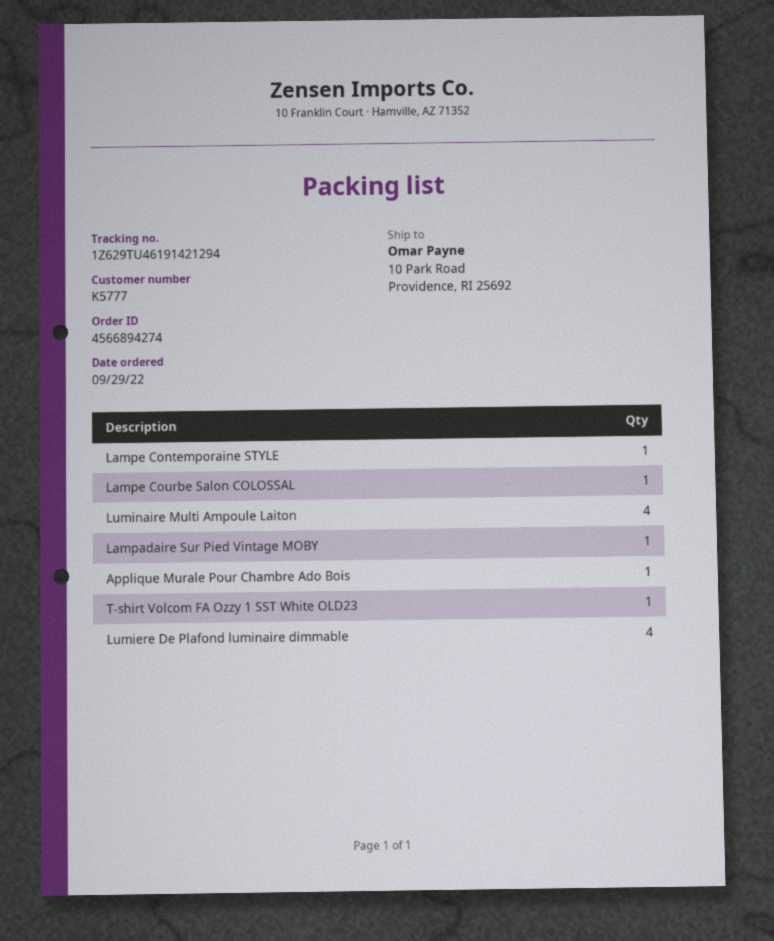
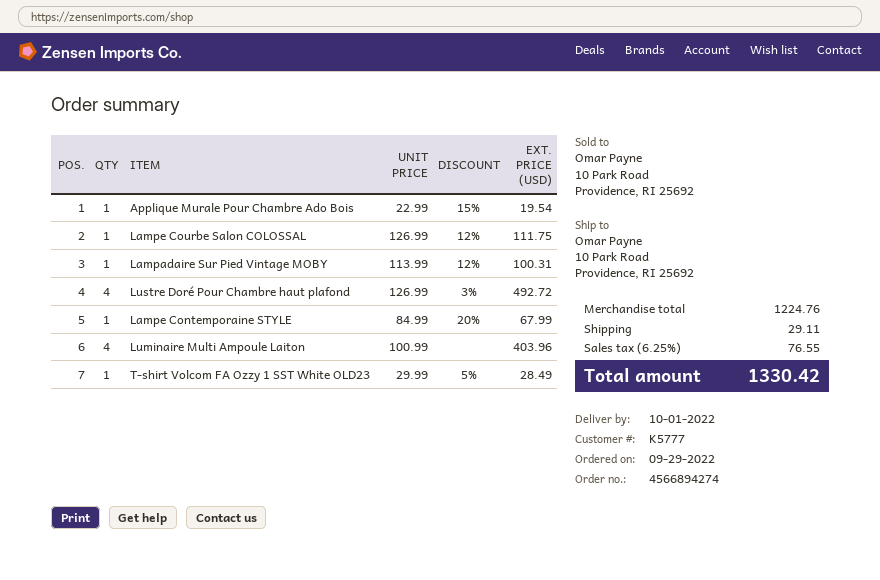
Lumiere De Plafond luminaire dimmable: 4 -> none
Lustre Doré Pour Chambre haut plafond: none -> 4

